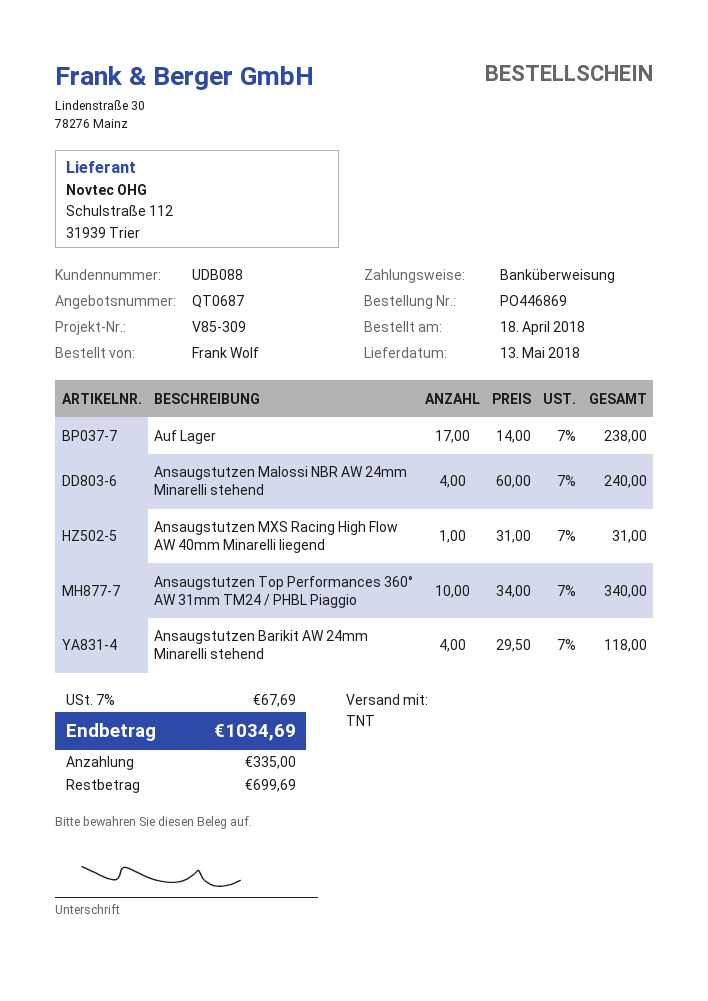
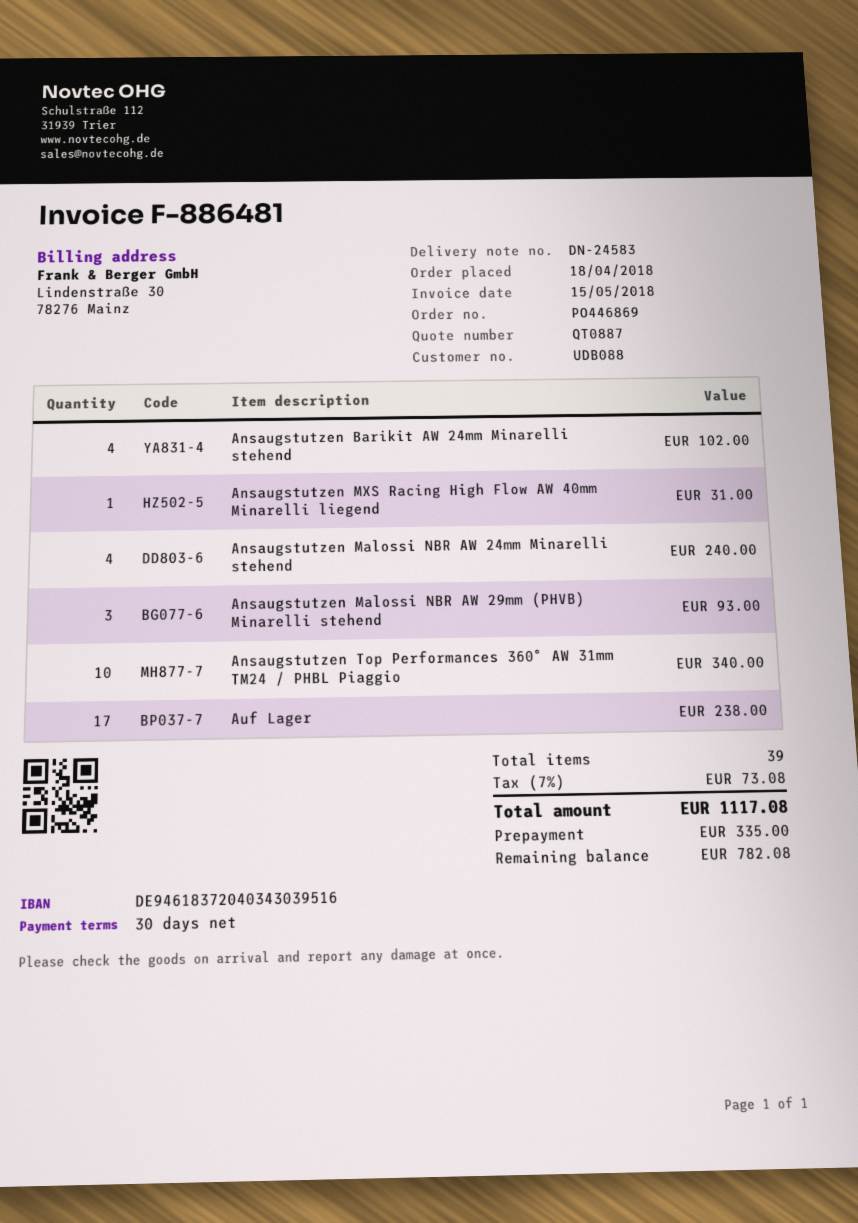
quote number: QT0687 -> QT0887
Ansaugstutzen Barikit AW 24mm Minarelli stehend: 4 for 118.00 -> 4 for 102.00
Ansaugstutzen Malossi NBR AW 29mm (PHVB) Minarelli stehend: none -> 3 for 93.00
tax: 7% = 67.69 -> 7% = 73.08
total: 1034.69 -> 1117.08
balance: 699.69 -> 782.08

